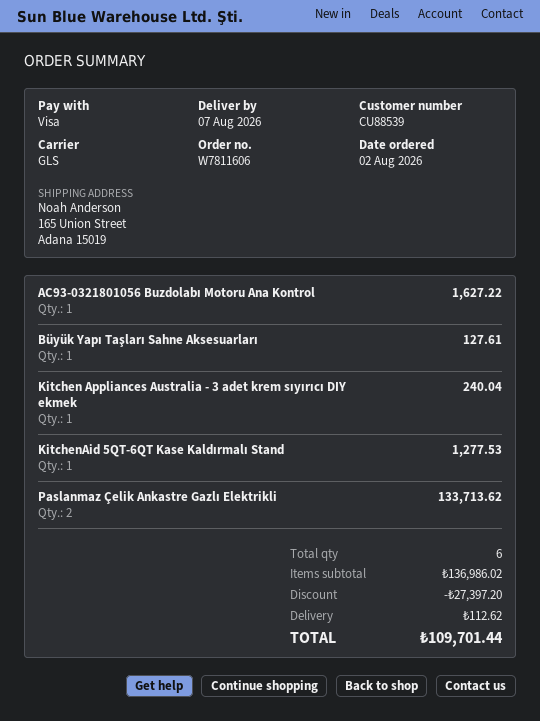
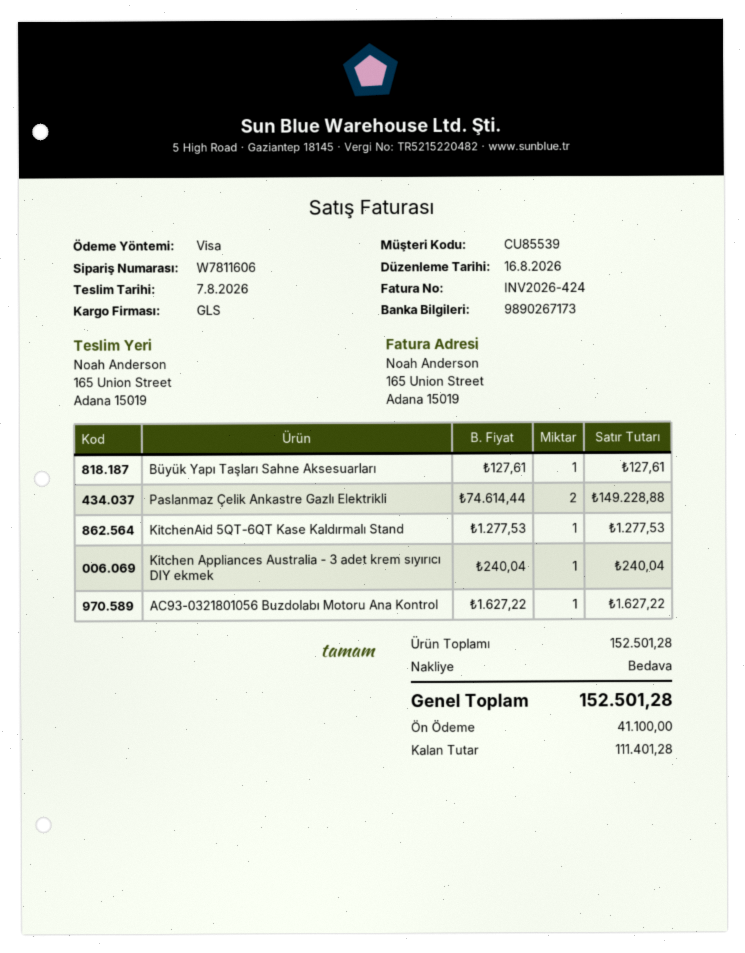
customer number: CU88539 -> CU85539
Paslanmaz Çelik Ankastre Gazlı Elektrikli: 2 for 133713.62 -> 2 for 149228.88
subtotal: 136986.02 -> 152501.28
discount: 27397.20 -> none
shipping: 112.62 -> 0.00
total: 109701.44 -> 152501.28

